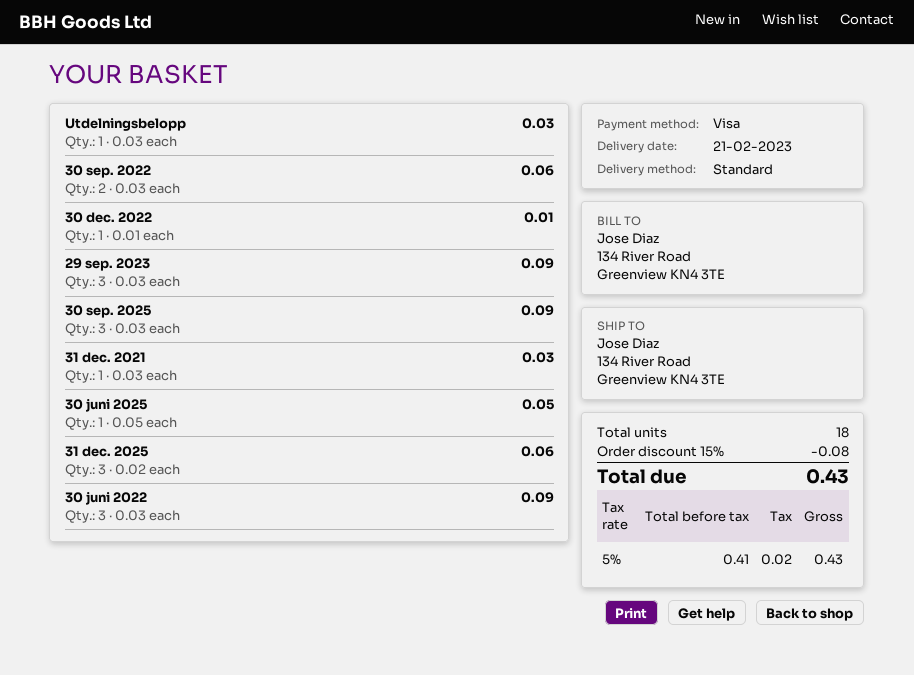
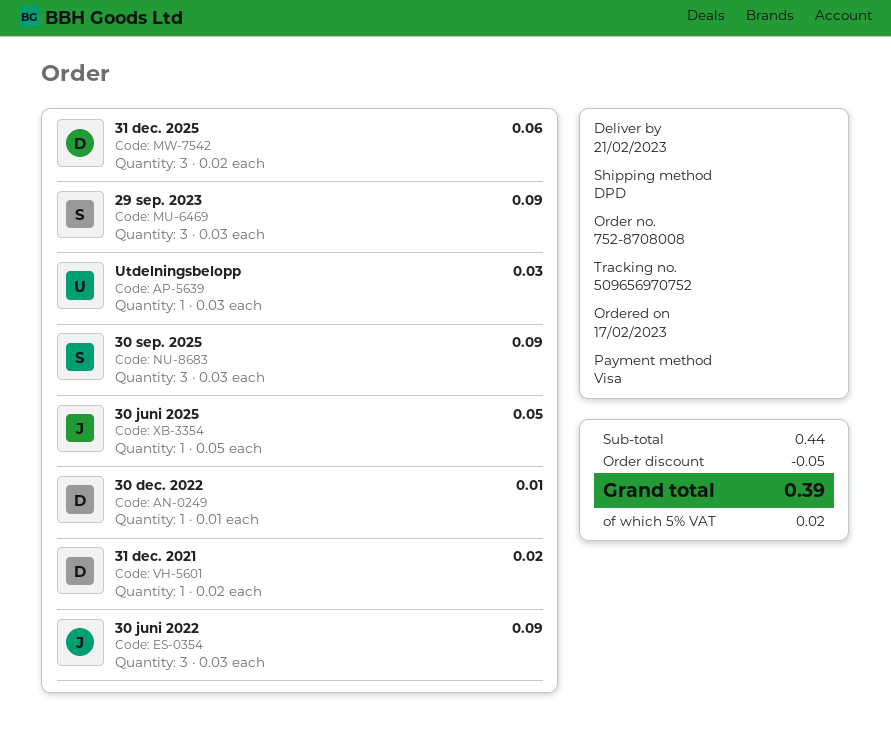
shipping method: standard -> DPD
30 sep. 2022: 2 x 0.03 = 0.06 -> none
31 dec. 2021: 1 x 0.03 = 0.03 -> 1 x 0.02 = 0.02
discount: 0.08 -> 0.05
total: 0.43 -> 0.39

